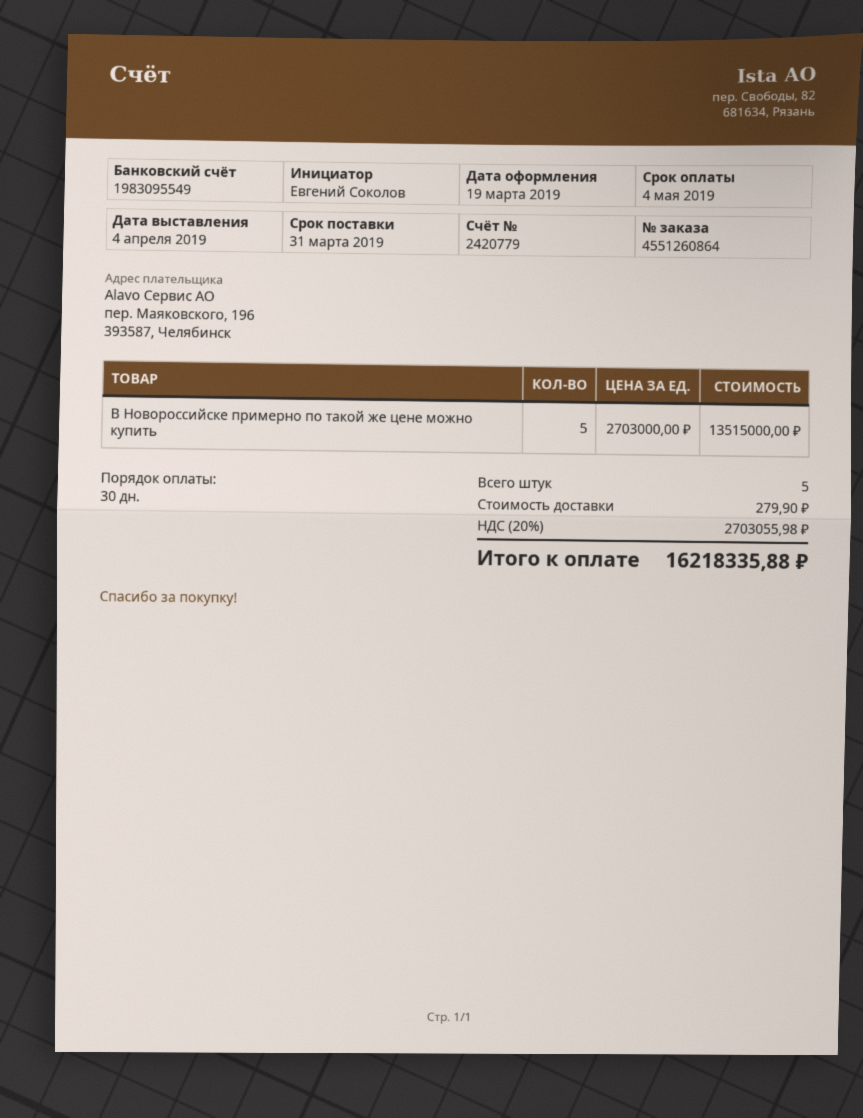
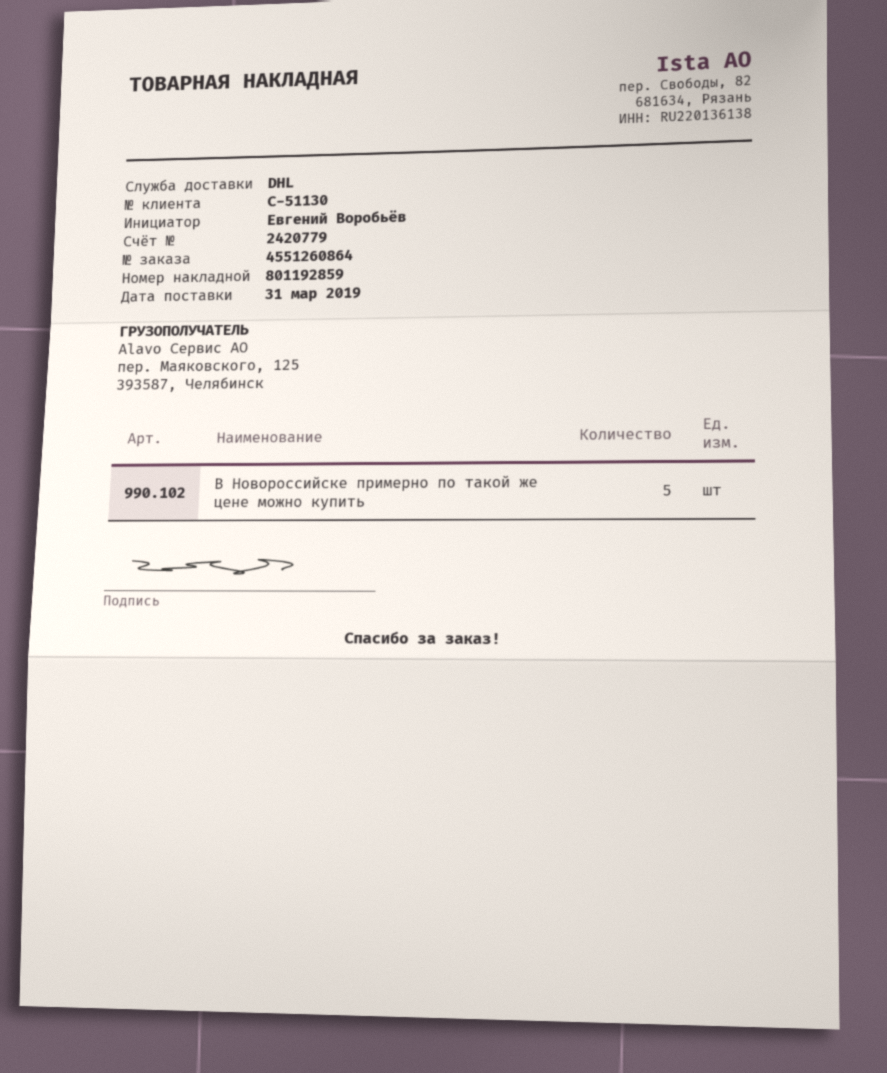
ordered by: Евгений Соколов -> Евгений Воробьёв

